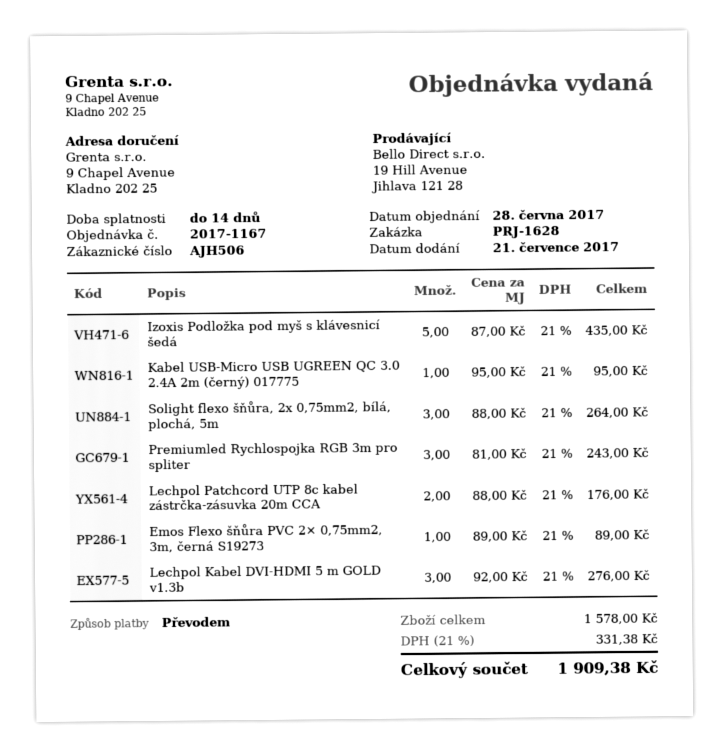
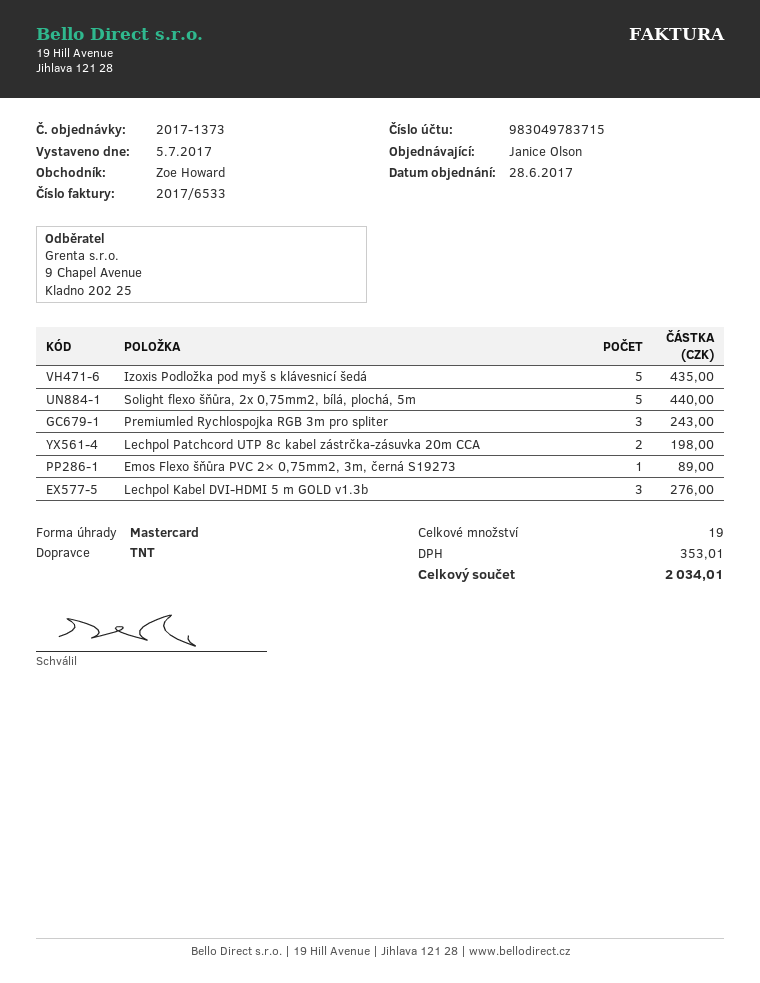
order number: 2017-1167 -> 2017-1373
payment method: bank transfer -> Mastercard
Kabel USB-Micro USB UGREEN QC 3.0 2.4A 2m (černý) 017775: 1 for 95.00 -> none
Solight flexo šňůra, 2x 0,75mm2, bílá, plochá, 5m: 3 for 264.00 -> 5 for 440.00
Lechpol Patchcord UTP 8c kabel zástrčka-zásuvka 20m CCA: 2 for 176.00 -> 2 for 198.00
tax: 331.38 -> 353.01
total: 1909.38 -> 2034.01

